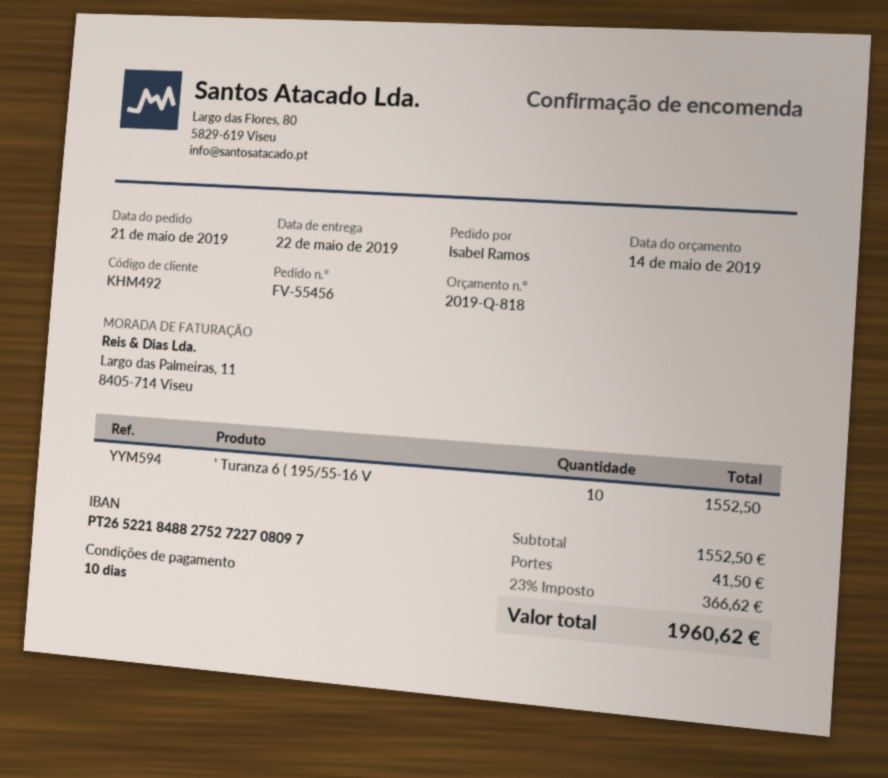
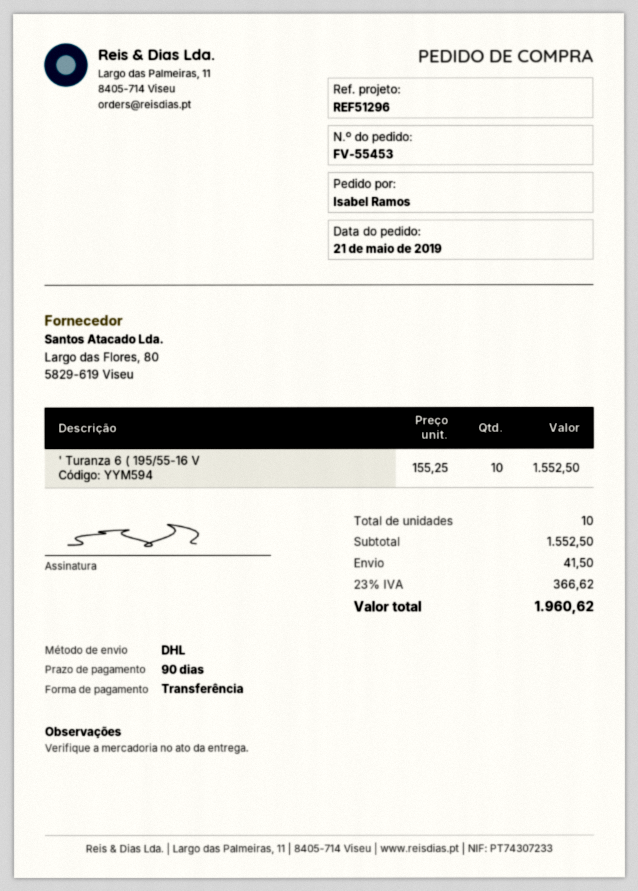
order number: FV-55456 -> FV-55453
payment terms: 10 days -> 90 days

